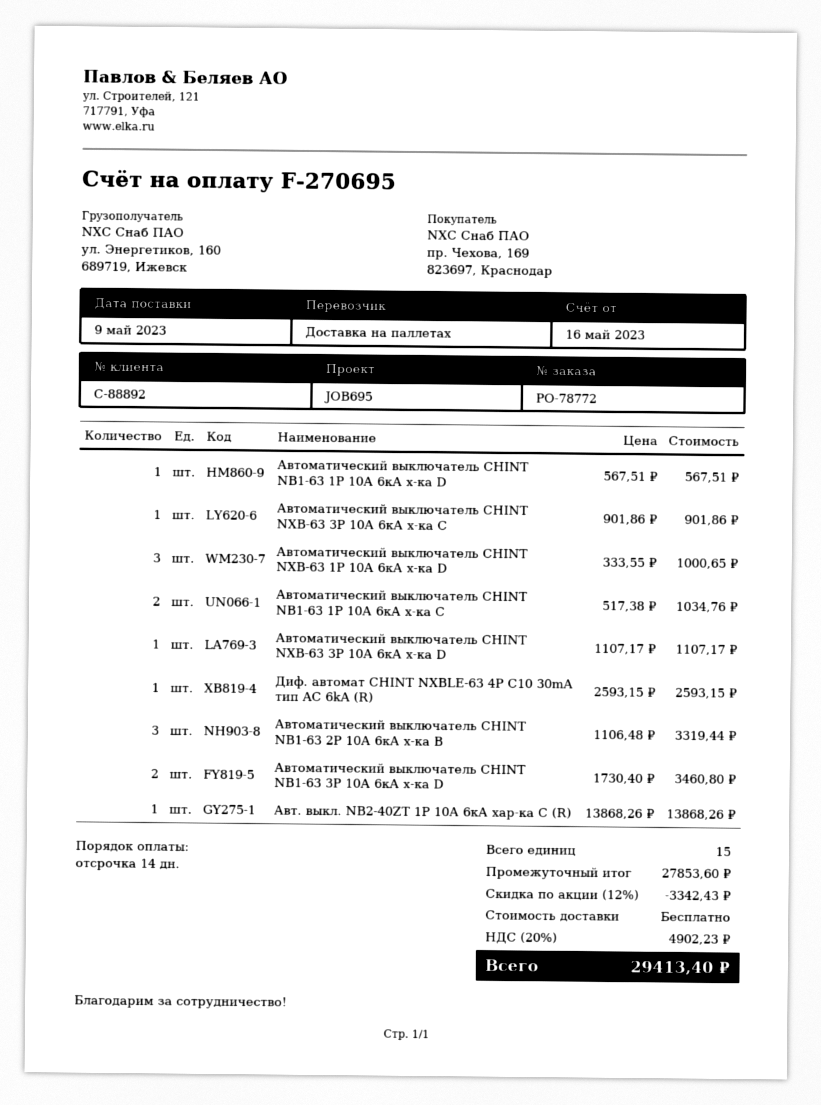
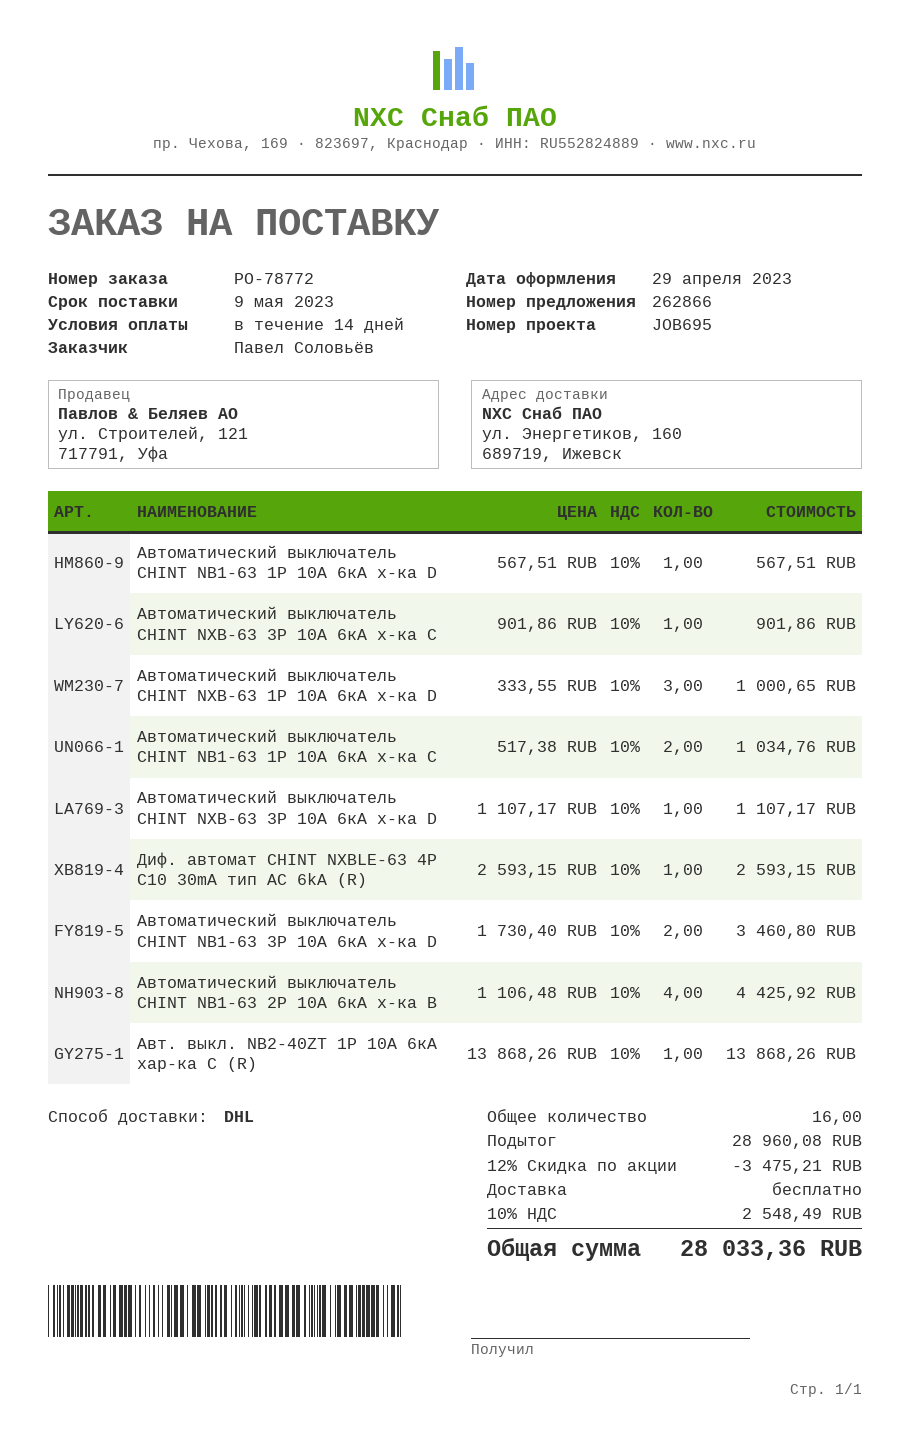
shipping method: pallet freight -> DHL
Автоматический выключатель CHINT NB1-63 2P 10А 6кА х-ка B: 3 x 1106.48 = 3319.44 -> 4 x 1106.48 = 4425.92
total quantity: 15 -> 16
subtotal: 27853.60 -> 28960.08
discount: 12% = 3342.43 -> 12% = 3475.21
tax: 20% = 4902.23 -> 10% = 2548.49
total: 29413.40 -> 28033.36

